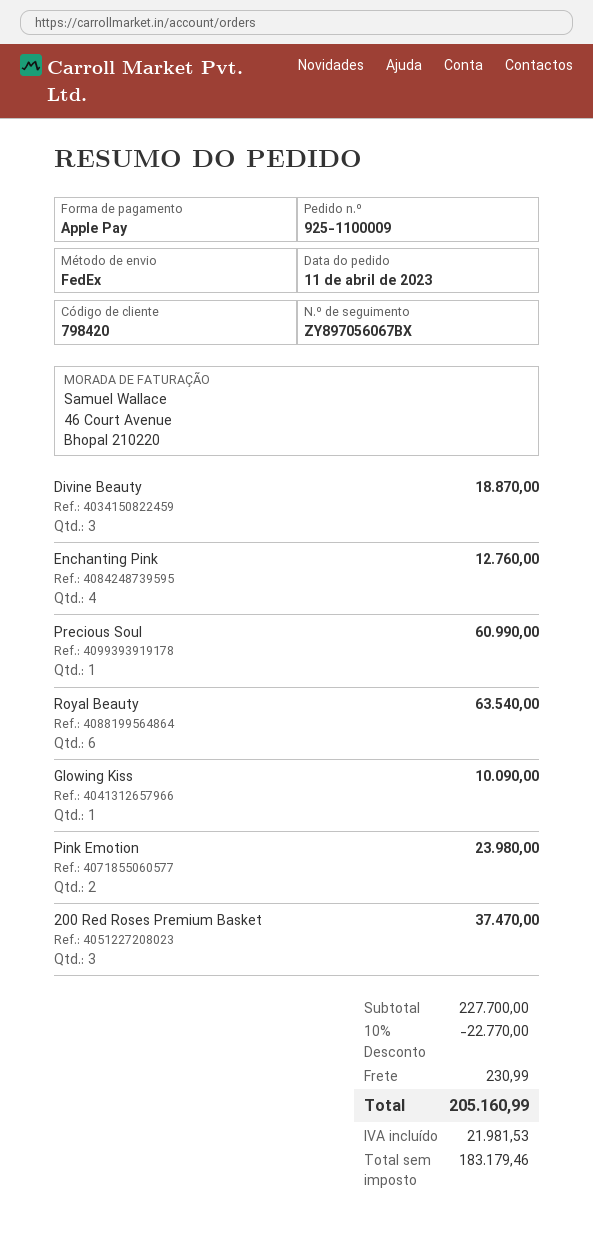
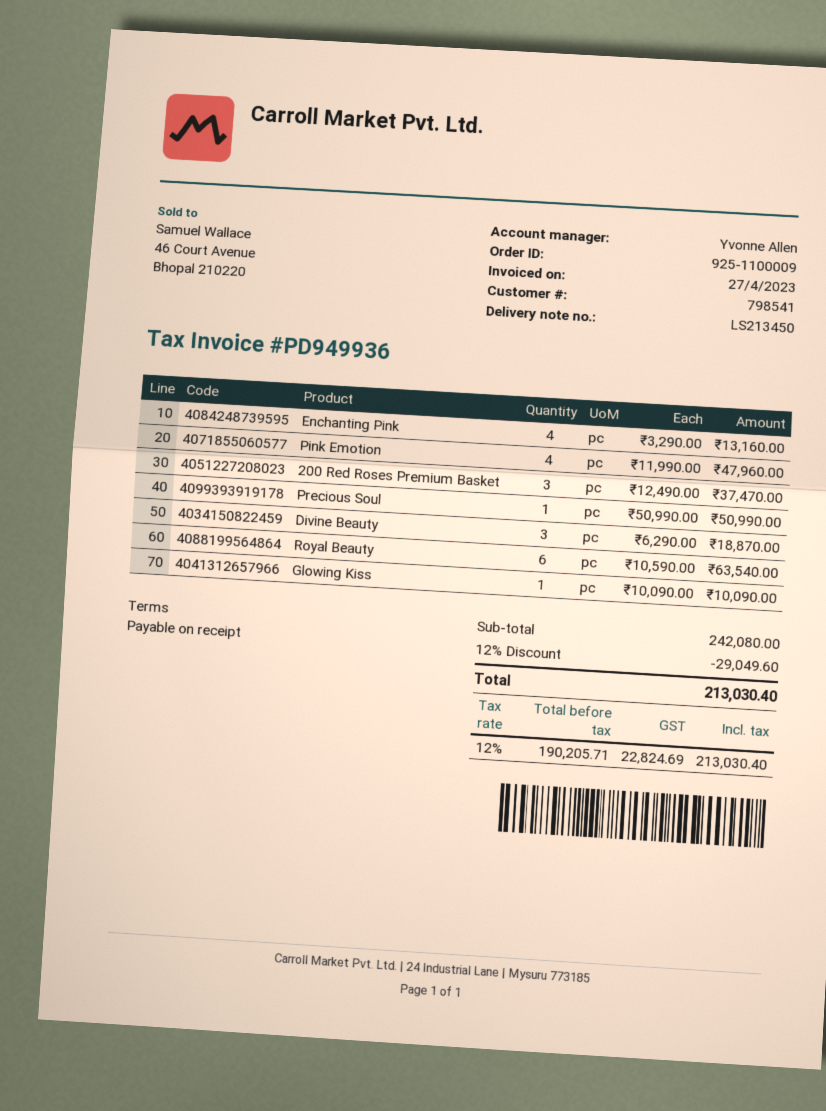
customer number: 798420 -> 798541
Enchanting Pink: 4 for 12760.00 -> 4 for 13160.00
Precious Soul: 1 for 60990.00 -> 1 for 50990.00
Pink Emotion: 2 for 23980.00 -> 4 for 47960.00
subtotal: 227700.00 -> 242080.00
discount: 10% = 22770.00 -> 12% = 29049.60
shipping: 230.99 -> none
net: 183179.46 -> 190205.71
tax: 21981.53 -> 22824.69
total: 205160.99 -> 213030.40

